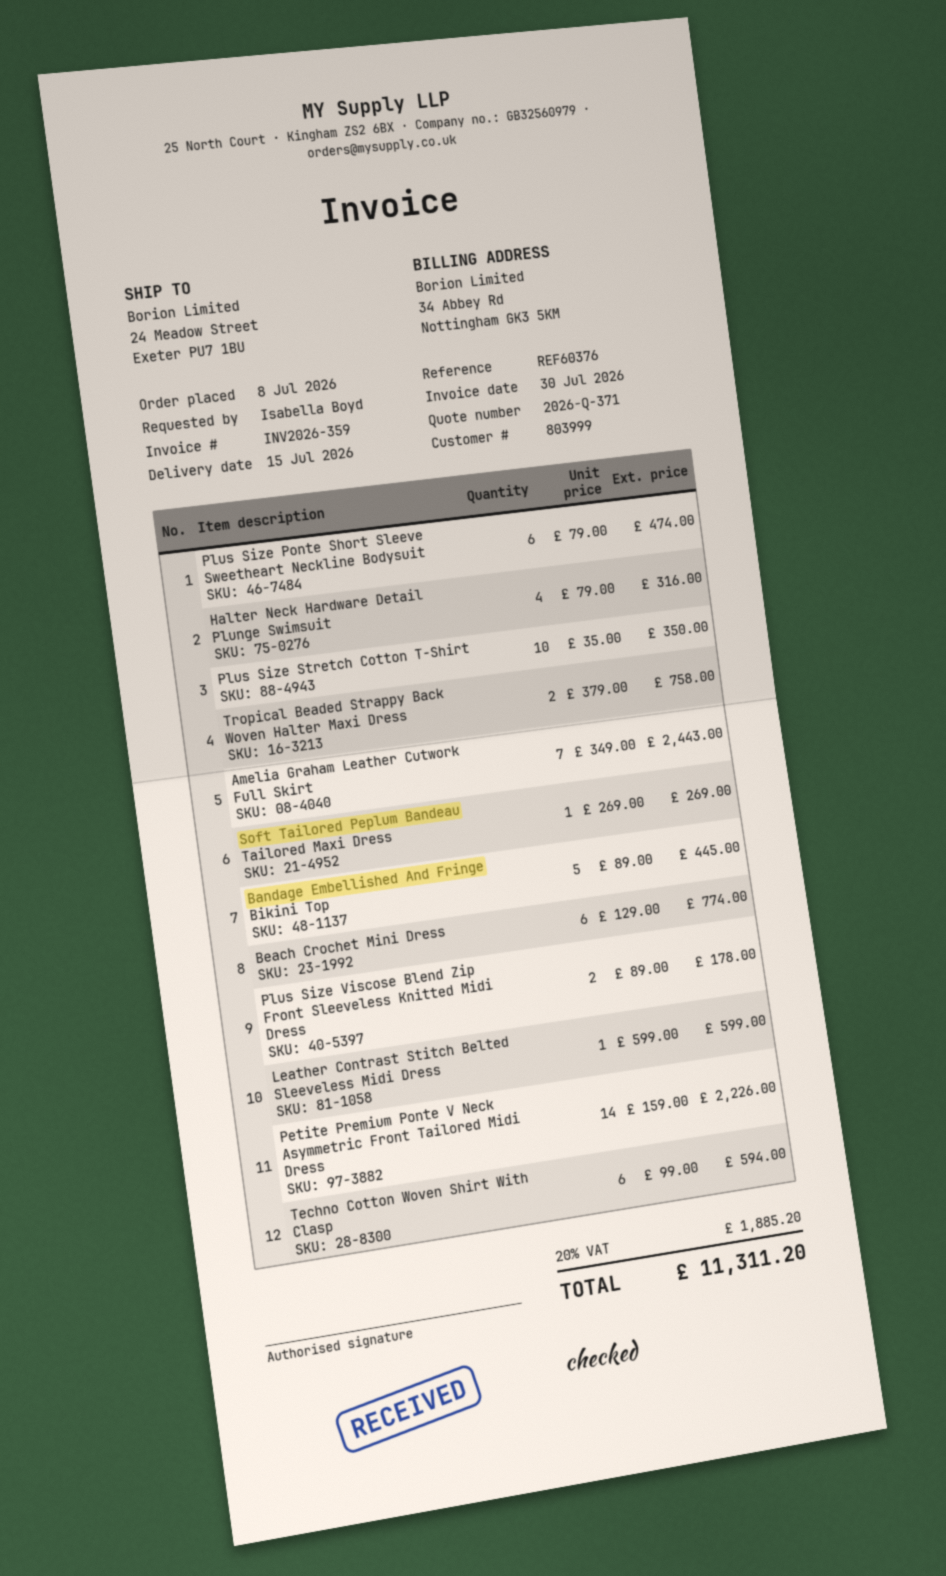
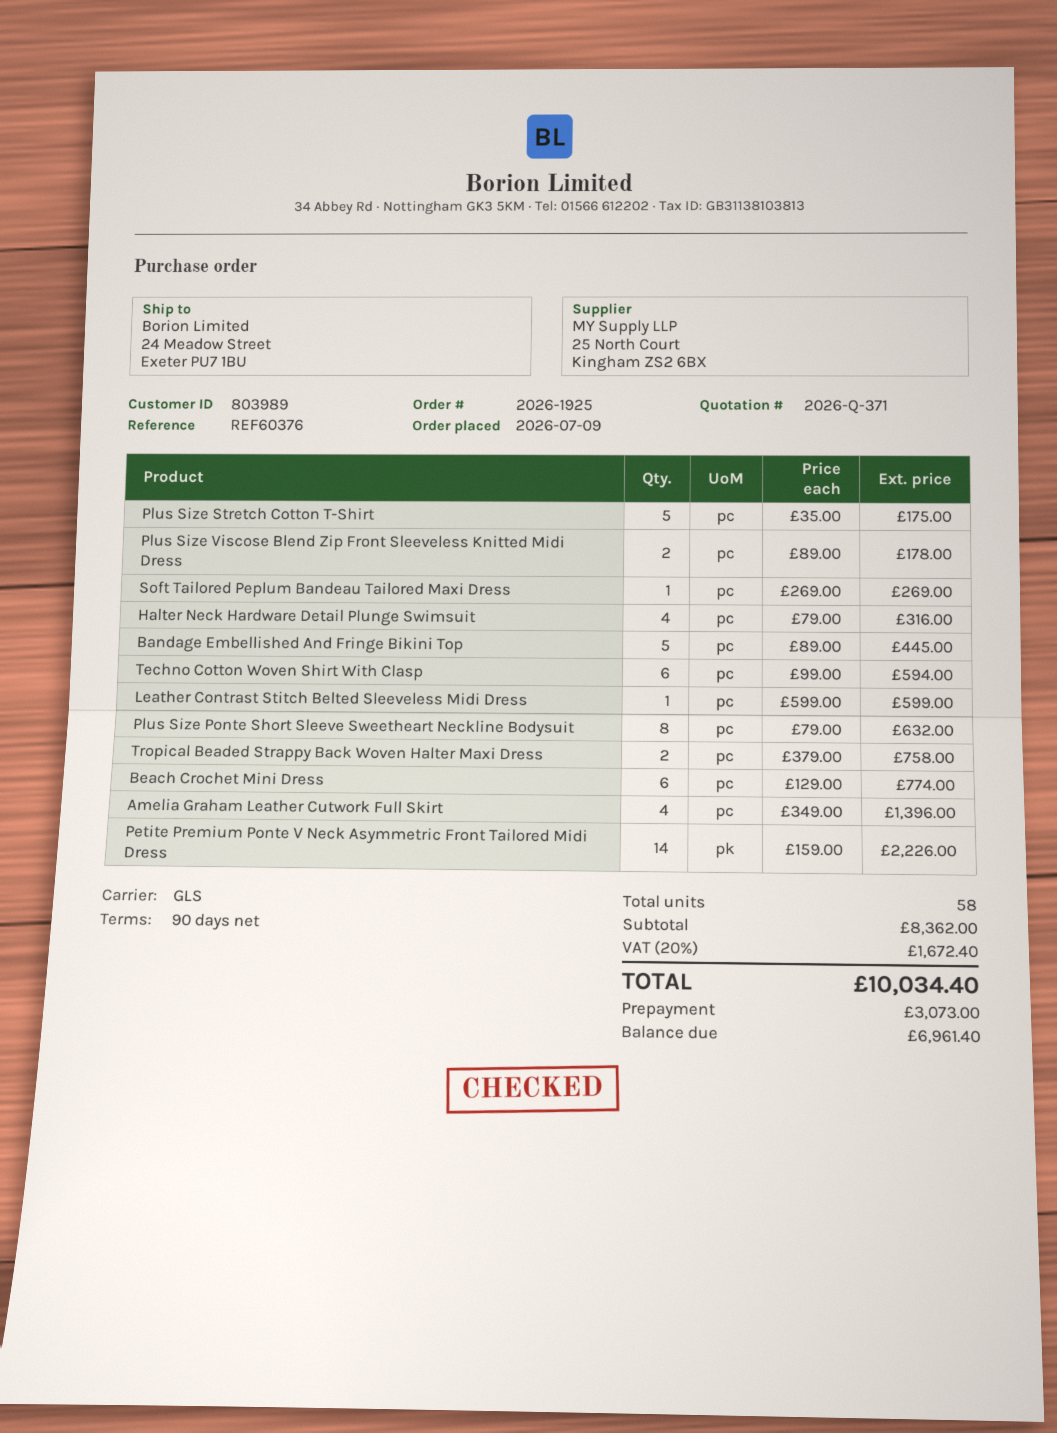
order date: 2026-07-08 -> 2026-07-09
customer number: 803999 -> 803989
Plus Size Ponte Short Sleeve Sweetheart Neckline Bodysuit: 6 x 79.00 = 474.00 -> 8 x 79.00 = 632.00
Plus Size Stretch Cotton T-Shirt: 10 x 35.00 = 350.00 -> 5 x 35.00 = 175.00
Amelia Graham Leather Cutwork Full Skirt: 7 x 349.00 = 2443.00 -> 4 x 349.00 = 1396.00
tax: 20% = 1885.20 -> 20% = 1672.40
total: 11311.20 -> 10034.40

